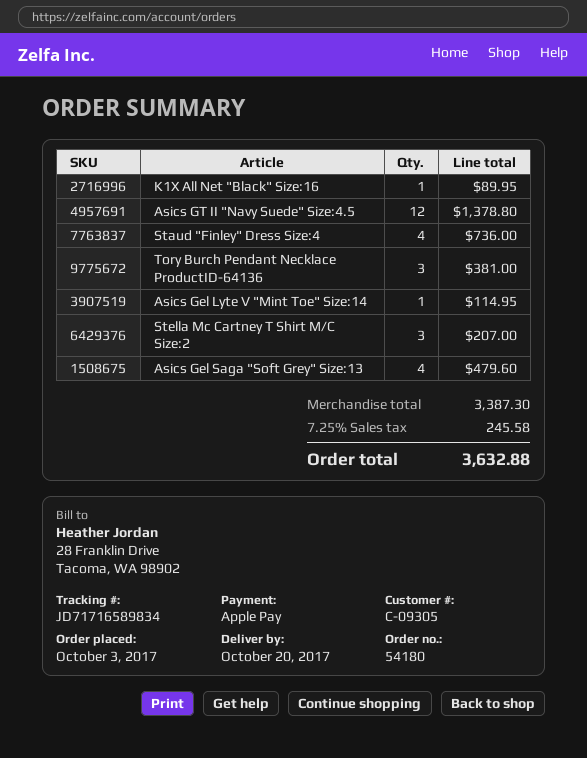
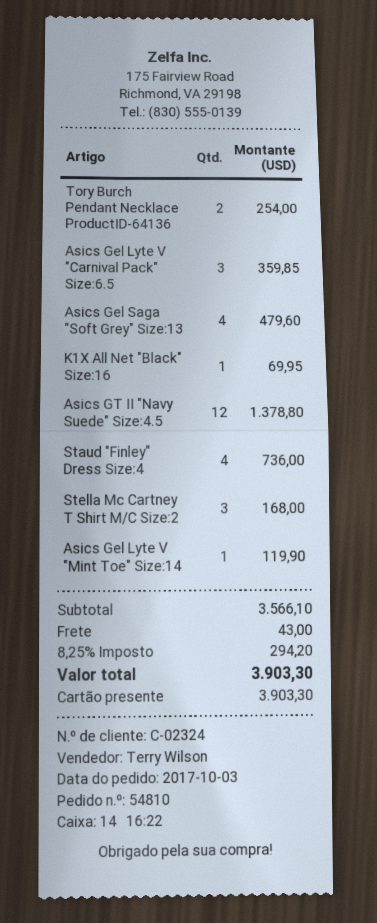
order number: 54180 -> 54810
customer number: C-09305 -> C-02324
payment method: Apple Pay -> gift card
K1X All Net "Black" Size:16: 1 for 89.95 -> 1 for 69.95
Tory Burch Pendant Necklace ProductID-64136: 3 for 381.00 -> 2 for 254.00
Asics Gel Lyte V "Mint Toe" Size:14: 1 for 114.95 -> 1 for 119.90
Stella Mc Cartney T Shirt M/C Size:2: 3 for 207.00 -> 3 for 168.00
Asics Gel Lyte V "Carnival Pack" Size:6.5: none -> 3 for 359.85
subtotal: 3387.30 -> 3566.10
shipping: none -> 43.00
tax: 7.25% = 245.58 -> 8.25% = 294.20
total: 3632.88 -> 3903.30

